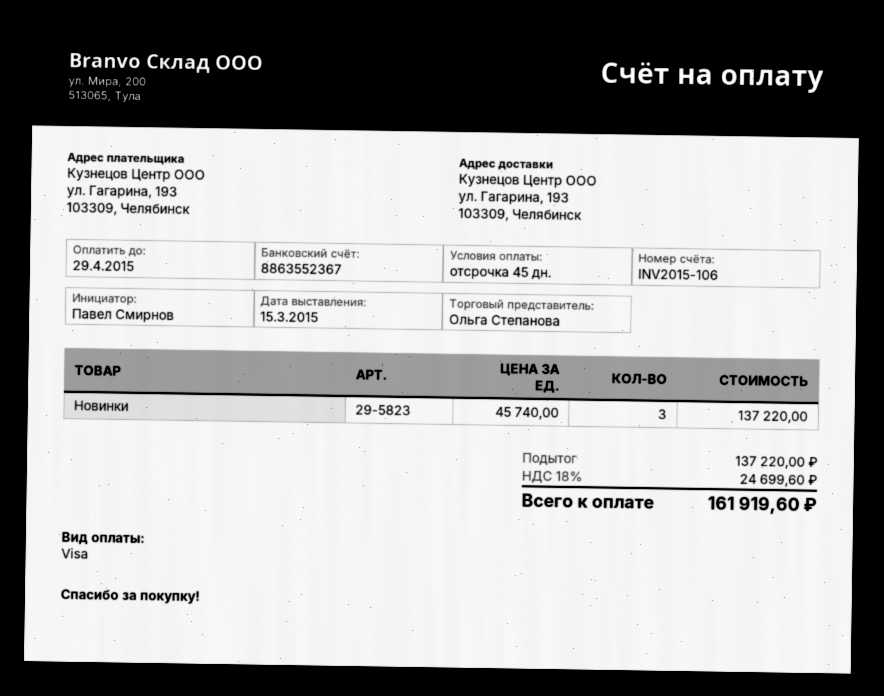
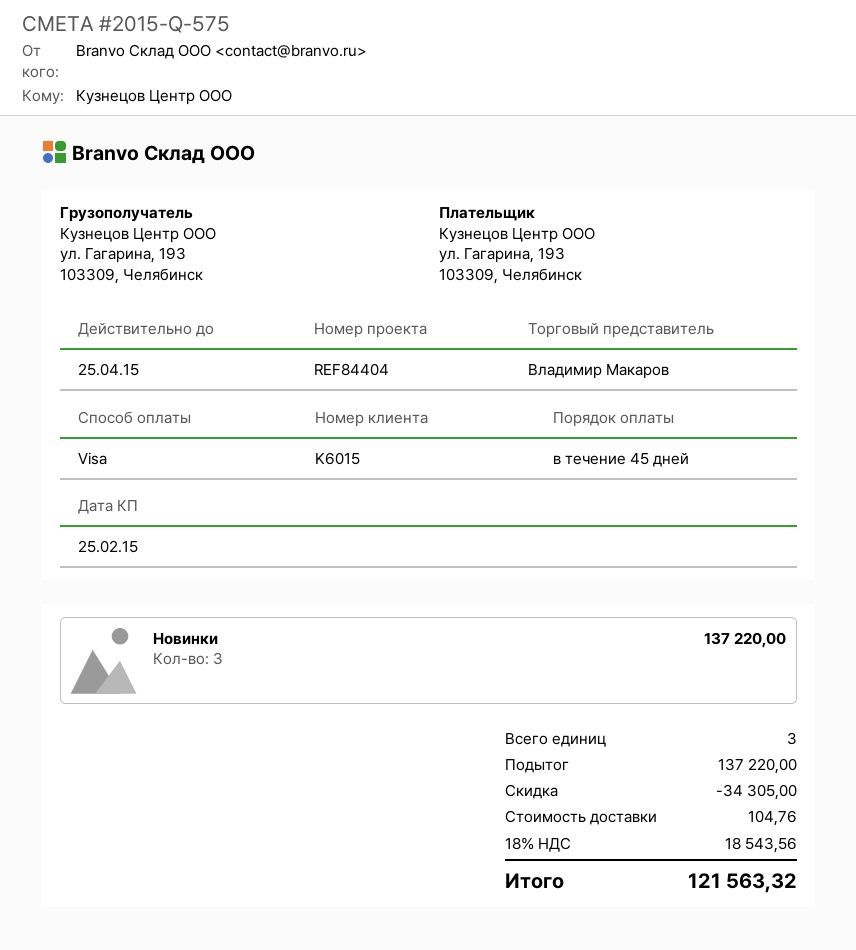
sales rep: Ольга Степанова -> Владимир Макаров
discount: none -> 34305.00
shipping: none -> 104.76
tax: 18% = 24699.60 -> 18% = 18543.56
total: 161919.60 -> 121563.32

